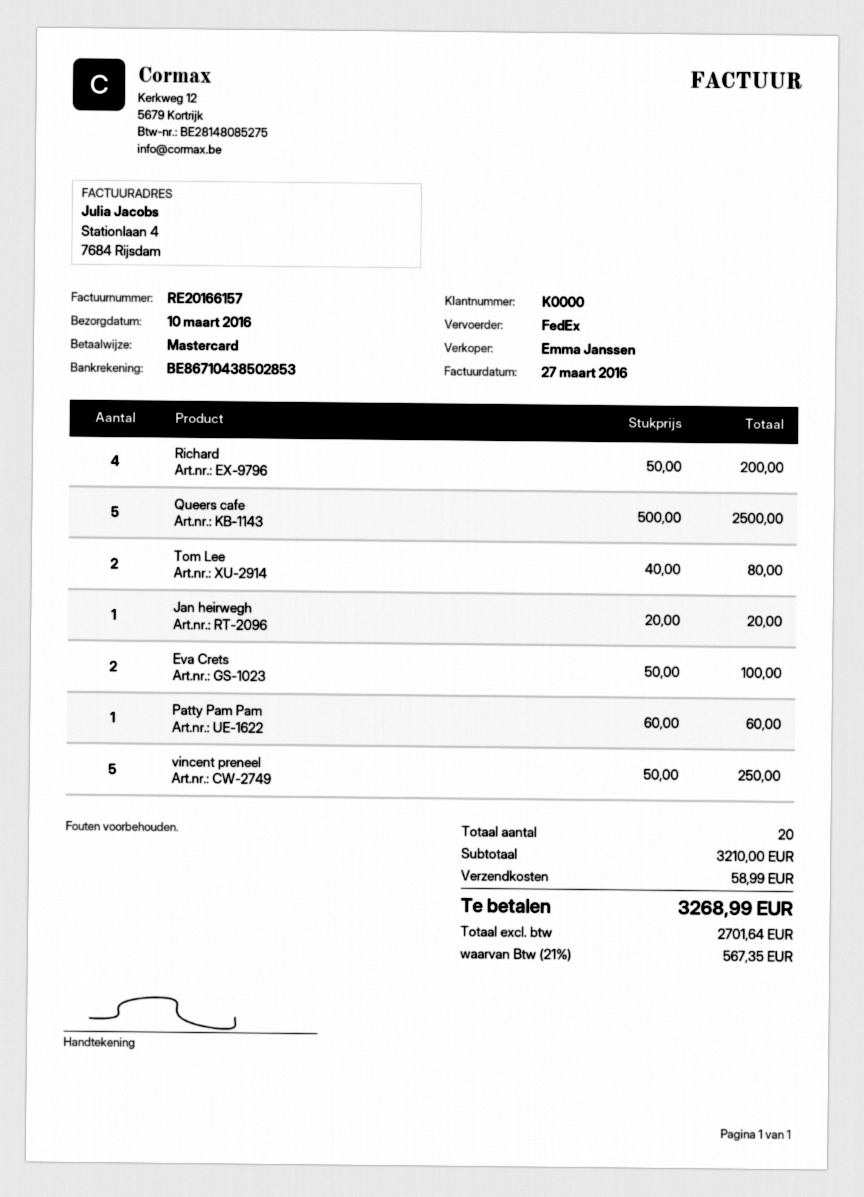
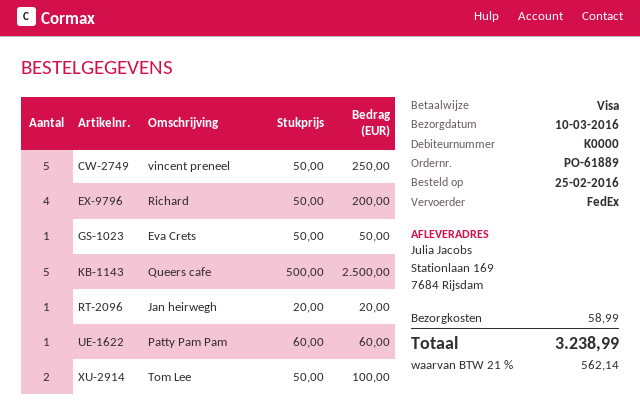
payment method: Mastercard -> Visa
Tom Lee: 2 x 40.00 = 80.00 -> 2 x 50.00 = 100.00
Eva Crets: 2 x 50.00 = 100.00 -> 1 x 50.00 = 50.00
tax: 21% = 567.35 -> 21% = 562.14
total: 3268.99 -> 3238.99

